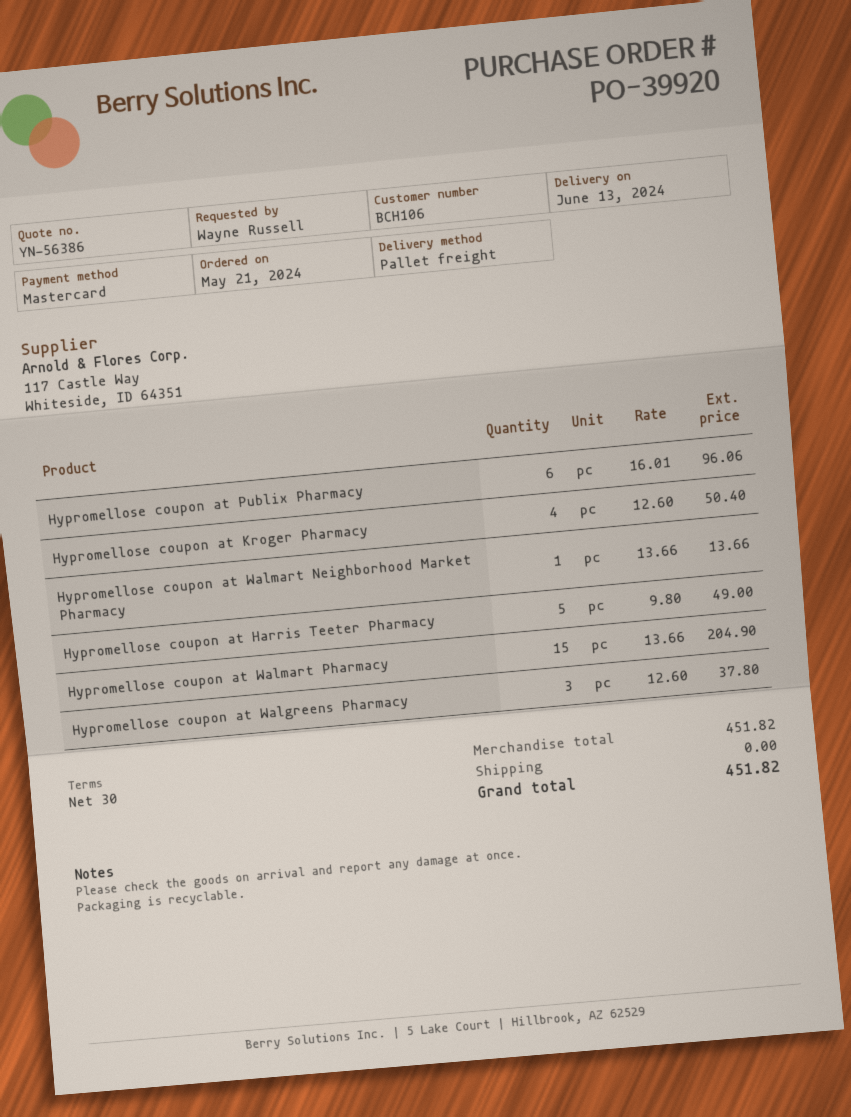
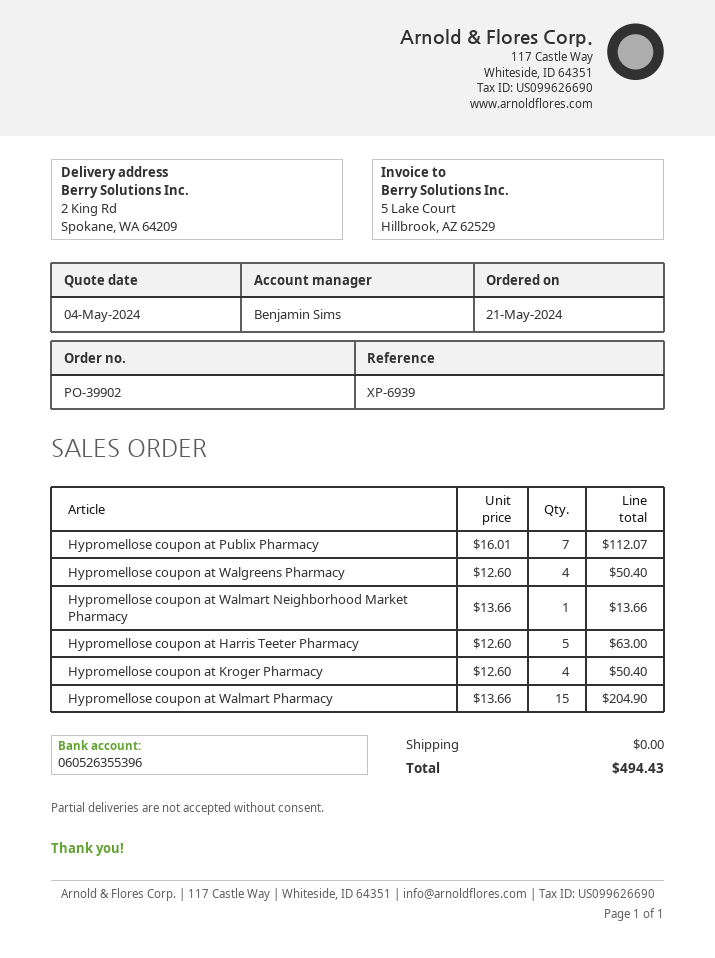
order number: PO-39920 -> PO-39902
Hypromellose coupon at Publix Pharmacy: 6 x 16.01 = 96.06 -> 7 x 16.01 = 112.07
Hypromellose coupon at Harris Teeter Pharmacy: 5 x 9.80 = 49.00 -> 5 x 12.60 = 63.00
Hypromellose coupon at Walgreens Pharmacy: 3 x 12.60 = 37.80 -> 4 x 12.60 = 50.40
total: 451.82 -> 494.43

